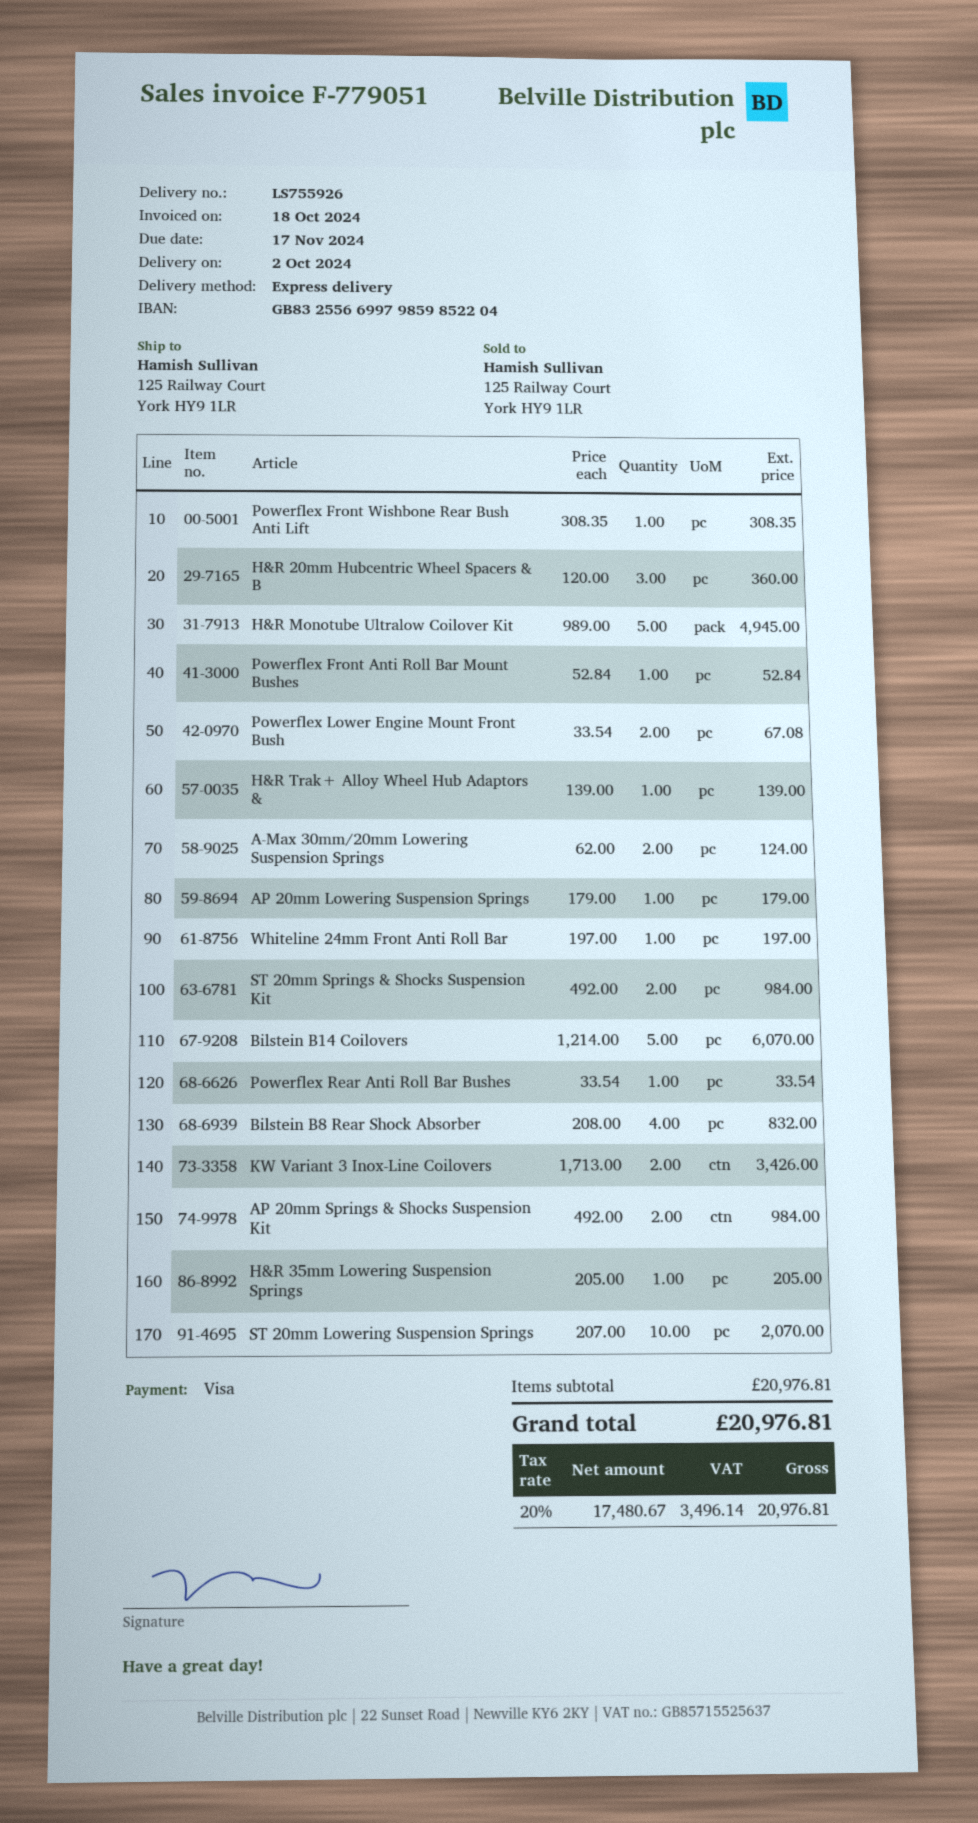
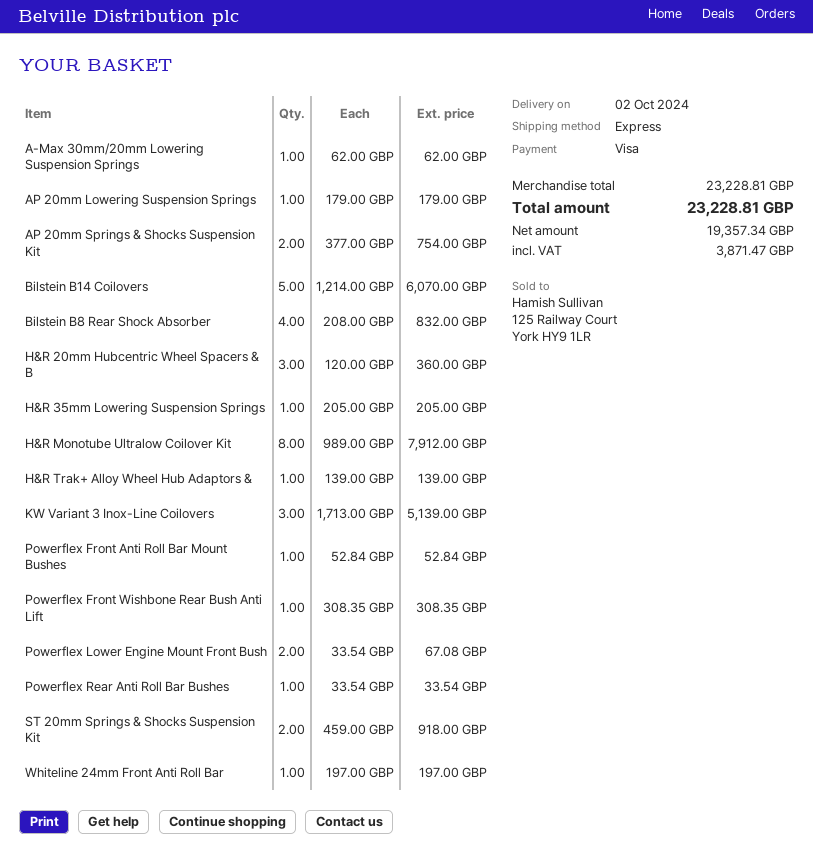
H&R Monotube Ultralow Coilover Kit: 5 x 989.00 = 4945.00 -> 8 x 989.00 = 7912.00
A-Max 30mm/20mm Lowering Suspension Springs: 2 x 62.00 = 124.00 -> 1 x 62.00 = 62.00
ST 20mm Springs & Shocks Suspension Kit: 2 x 492.00 = 984.00 -> 2 x 459.00 = 918.00
KW Variant 3 Inox-Line Coilovers: 2 x 1713.00 = 3426.00 -> 3 x 1713.00 = 5139.00
AP 20mm Springs & Shocks Suspension Kit: 2 x 492.00 = 984.00 -> 2 x 377.00 = 754.00
ST 20mm Lowering Suspension Springs: 10 x 207.00 = 2070.00 -> none
subtotal: 20976.81 -> 23228.81
net: 17480.67 -> 19357.34
tax: 3496.14 -> 3871.47
total: 20976.81 -> 23228.81

